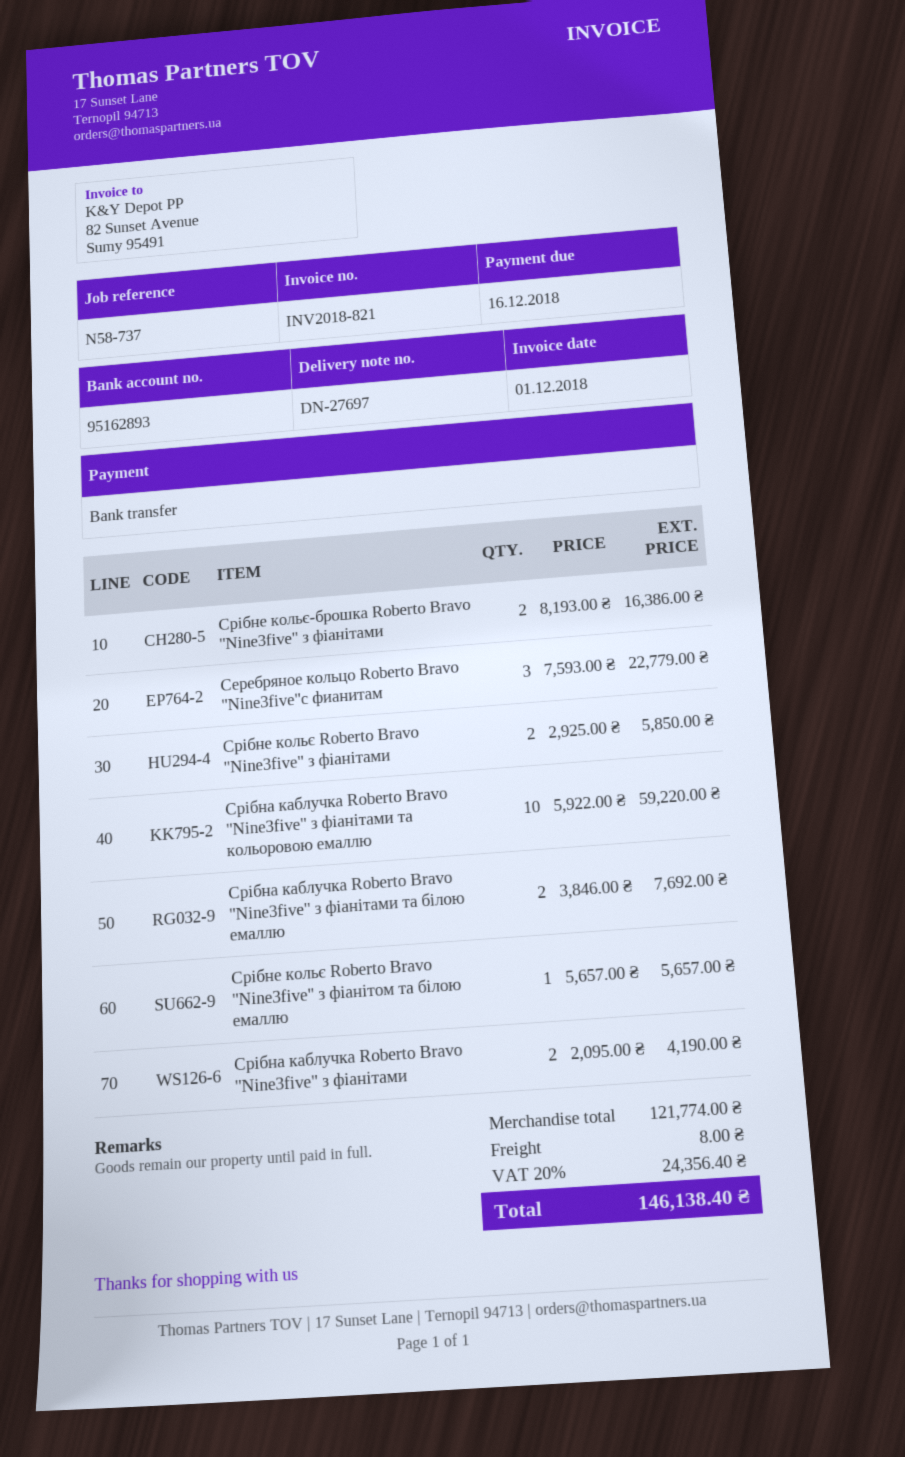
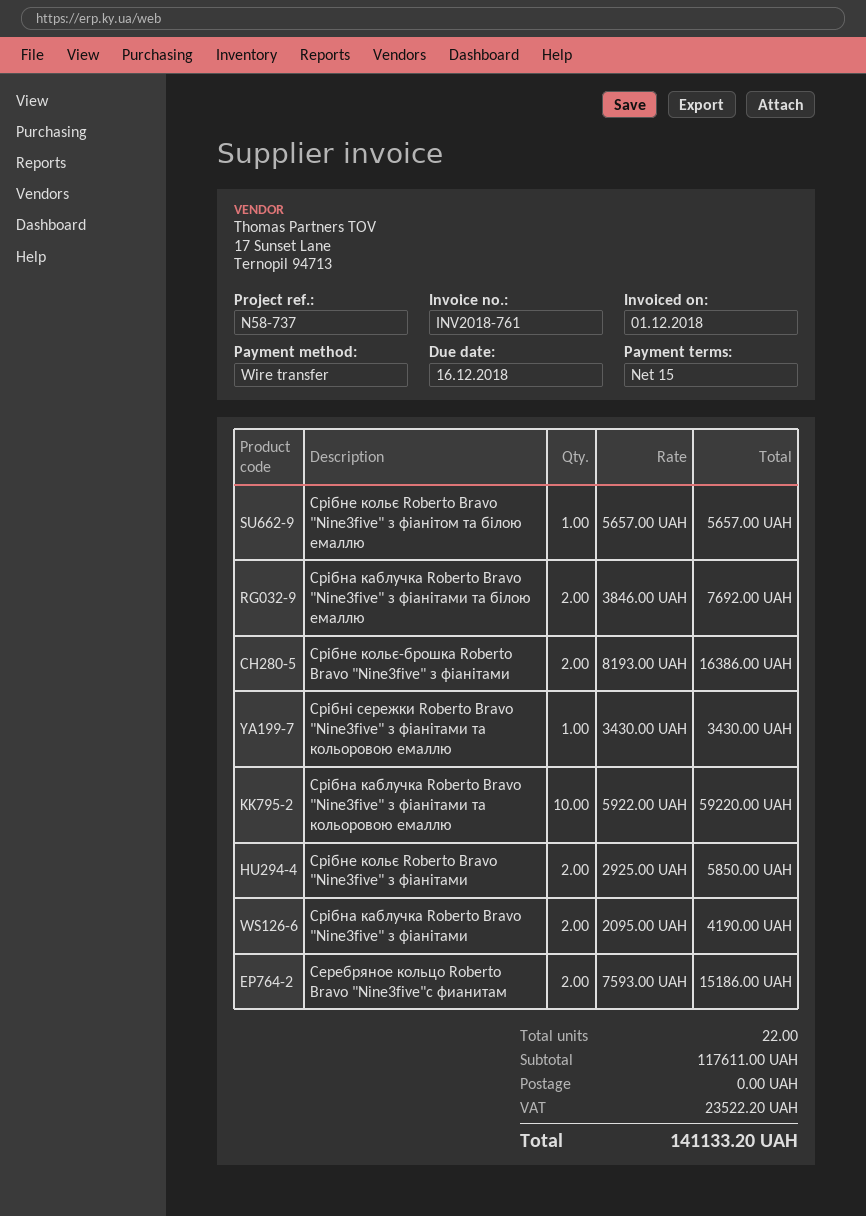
invoice number: INV2018-821 -> INV2018-761
Серебряное кольцо Roberto Bravo "Nine3five"с фианитам: 3 x 7593.00 = 22779.00 -> 2 x 7593.00 = 15186.00
Срібні сережки Roberto Bravo "Nine3five" з фіанітами та кольоровою емаллю: none -> 1 x 3430.00 = 3430.00
subtotal: 121774.00 -> 117611.00
shipping: 8.00 -> 0.00
tax: 24356.40 -> 23522.20
total: 146138.40 -> 141133.20

